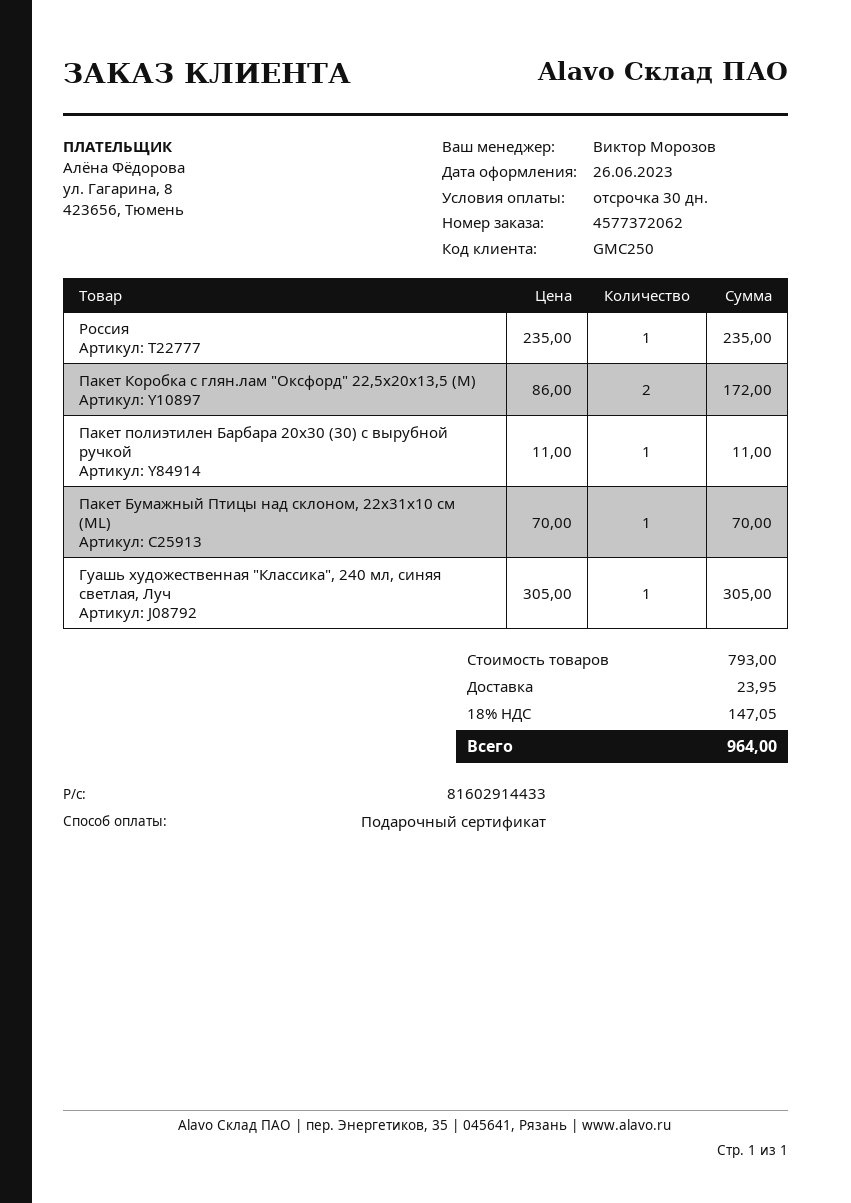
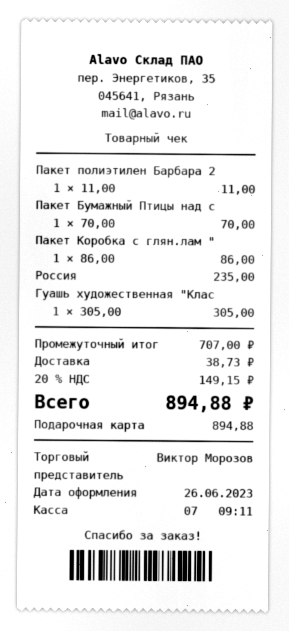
Пакет Коробка с глян.лам "Оксфорд" 22,5х20х13,5 (М): 2 x 86.00 = 172.00 -> 1 x 86.00 = 86.00
subtotal: 793.00 -> 707.00
shipping: 23.95 -> 38.73
tax: 18% = 147.05 -> 20% = 149.15
total: 964.00 -> 894.88

